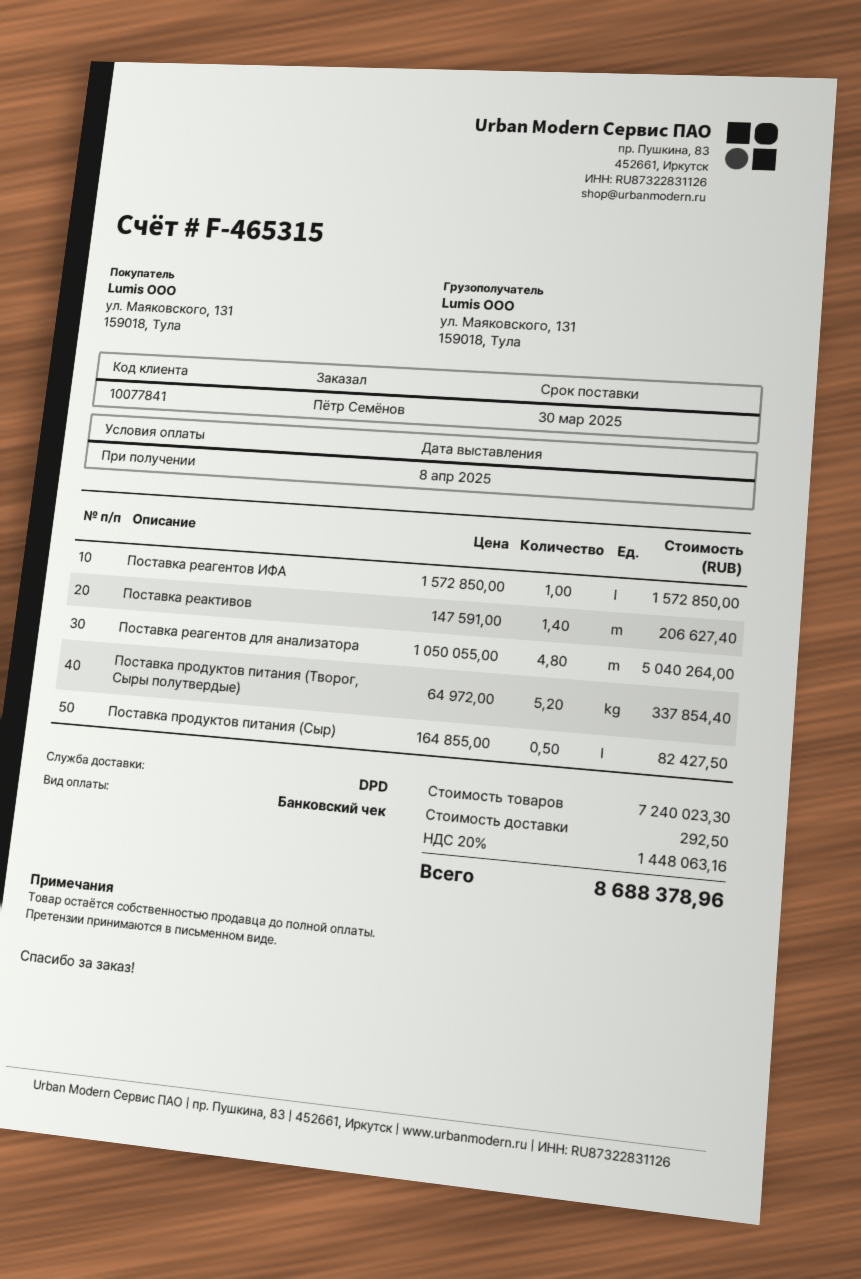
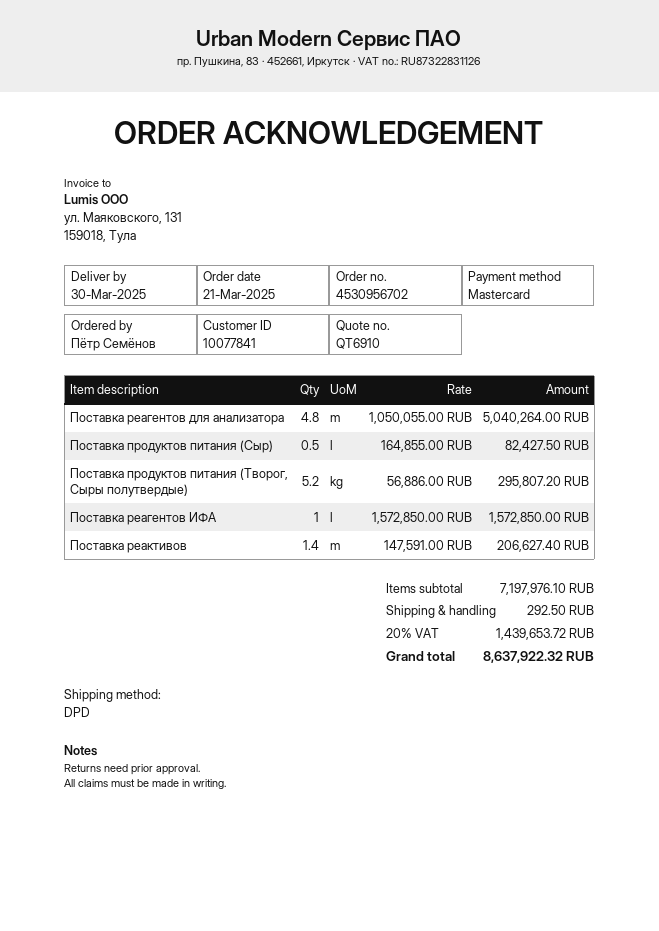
payment method: cheque -> Mastercard
Поставка продуктов питания (Творог, Сыры полутвердые): 5.2 x 64972.00 = 337854.40 -> 5.2 x 56886.00 = 295807.20
subtotal: 7240023.30 -> 7197976.10
tax: 20% = 1448063.16 -> 20% = 1439653.72
total: 8688378.96 -> 8637922.32

